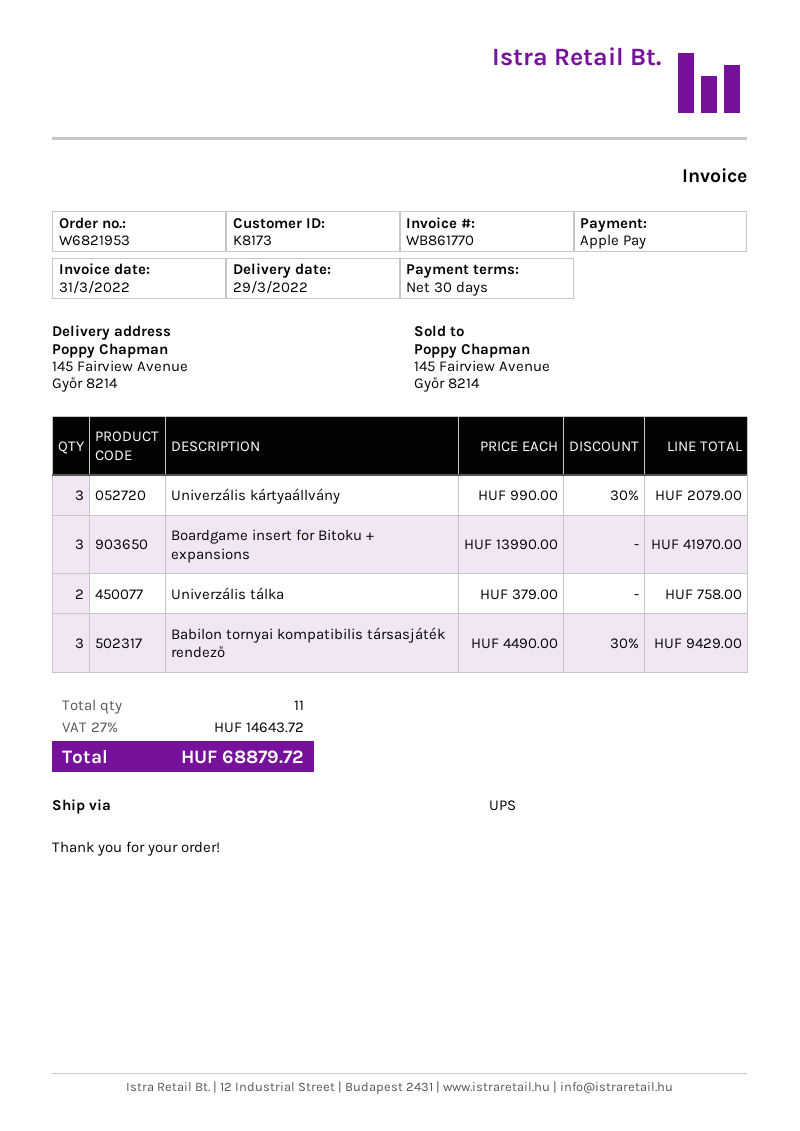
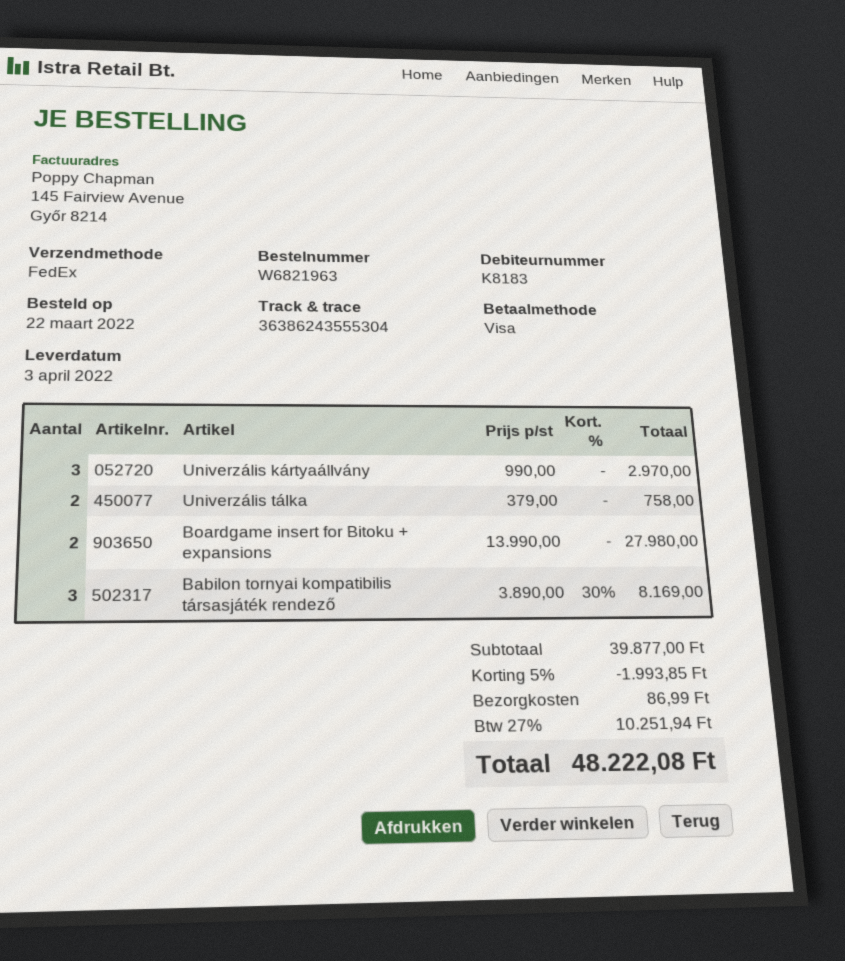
order number: W6821953 -> W6821963
delivery date: 2022-03-29 -> 2022-04-03
customer number: K8173 -> K8183
payment method: Apple Pay -> Visa
shipping method: UPS -> FedEx
Univerzális kártyaállvány: 3 x 990.00 - 30% = 2079.00 -> 3 x 990.00 = 2970.00
Boardgame insert for Bitoku + expansions: 3 x 13990.00 = 41970.00 -> 2 x 13990.00 = 27980.00
Babilon tornyai kompatibilis társasjáték rendező: 3 x 4490.00 - 30% = 9429.00 -> 3 x 3890.00 - 30% = 8169.00
discount: none -> 5% = 1993.85
shipping: none -> 86.99
tax: 27% = 14643.72 -> 27% = 10251.94
total: 68879.72 -> 48222.08

